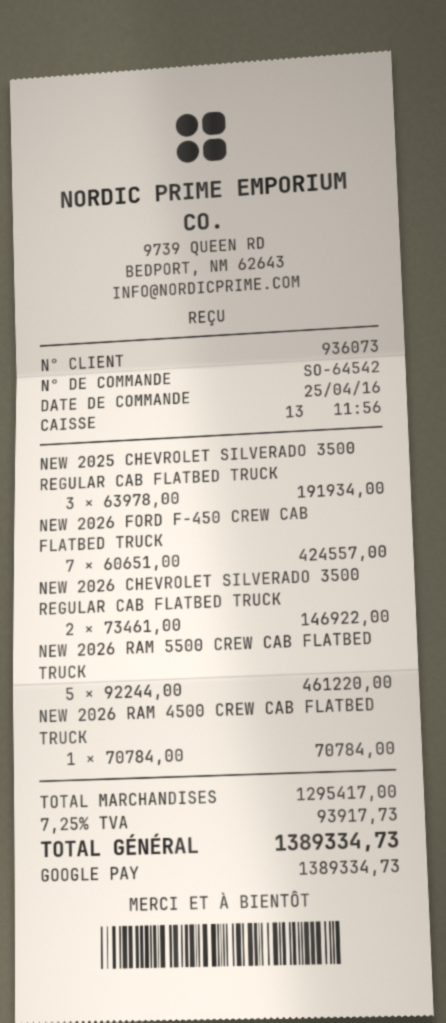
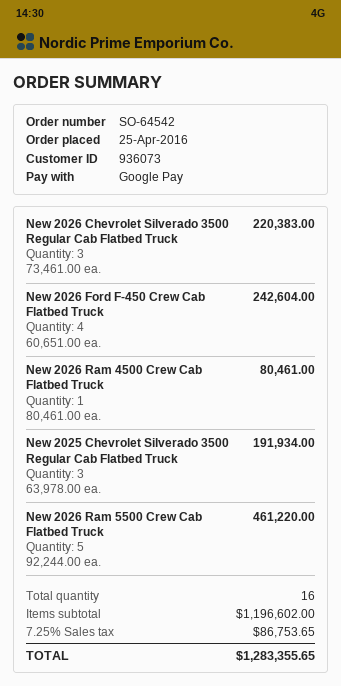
NEW 2026 FORD F-450 CREW CAB FLATBED TRUCK: 7 x 60651.00 = 424557.00 -> 4 x 60651.00 = 242604.00
NEW 2026 CHEVROLET SILVERADO 3500 REGULAR CAB FLATBED TRUCK: 2 x 73461.00 = 146922.00 -> 3 x 73461.00 = 220383.00
NEW 2026 RAM 4500 CREW CAB FLATBED TRUCK: 1 x 70784.00 = 70784.00 -> 1 x 80461.00 = 80461.00
subtotal: 1295417.00 -> 1196602.00
tax: 7.25% = 93917.73 -> 7.25% = 86753.65
total: 1389334.73 -> 1283355.65

